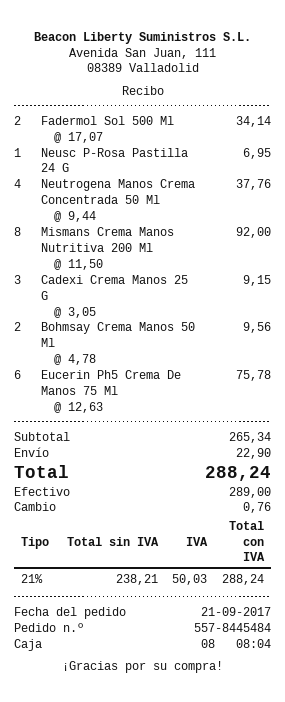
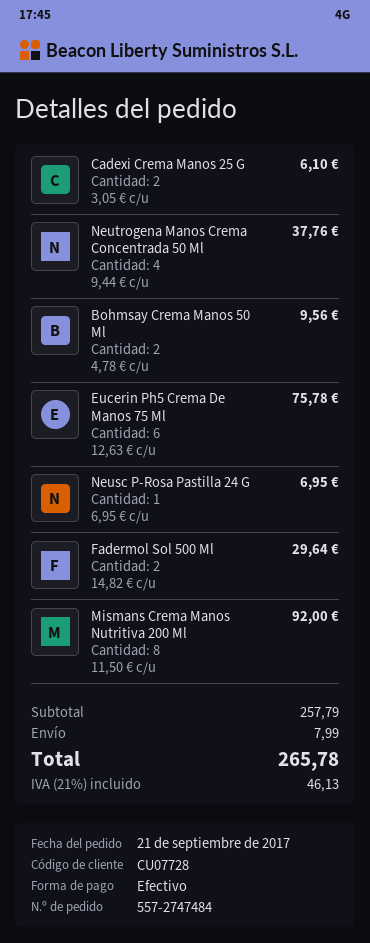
order number: 557-8445484 -> 557-2747484
Fadermol Sol 500 Ml: 2 x 17.07 = 34.14 -> 2 x 14.82 = 29.64
Cadexi Crema Manos 25 G: 3 x 3.05 = 9.15 -> 2 x 3.05 = 6.10
subtotal: 265.34 -> 257.79
shipping: 22.90 -> 7.99
tax: 21% = 50.03 -> 21% = 46.13
total: 288.24 -> 265.78

